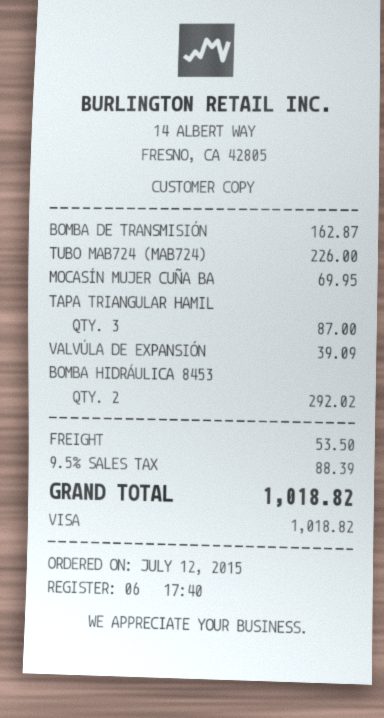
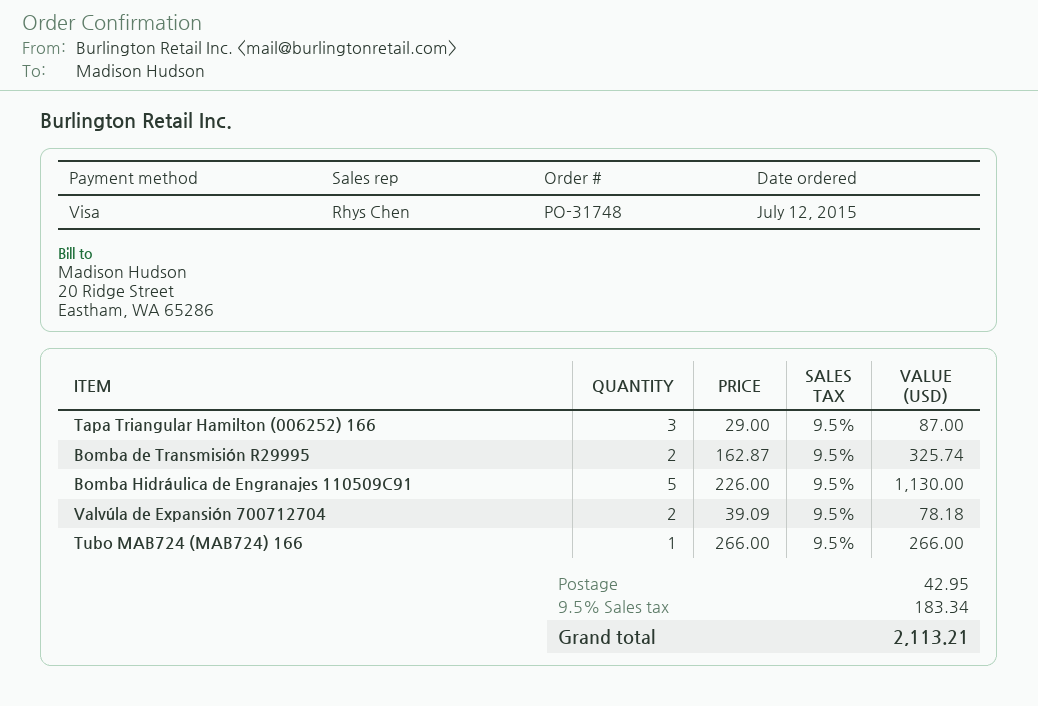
BOMBA DE TRANSMISIÓN: 1 for 162.87 -> 2 for 325.74
TUBO MAB724 (MAB724): 1 for 226.00 -> 1 for 266.00
MOCASÍN MUJER CUÑA BA: 1 for 69.95 -> none
VALVÚLA DE EXPANSIÓN: 1 for 39.09 -> 2 for 78.18
BOMBA HIDRÁULICA 8453: 2 for 292.02 -> none
Bomba Hidráulica de Engranajes 110509C91: none -> 5 for 1130.00
shipping: 53.50 -> 42.95
tax: 9.5% = 88.39 -> 9.5% = 183.34
total: 1018.82 -> 2113.21

